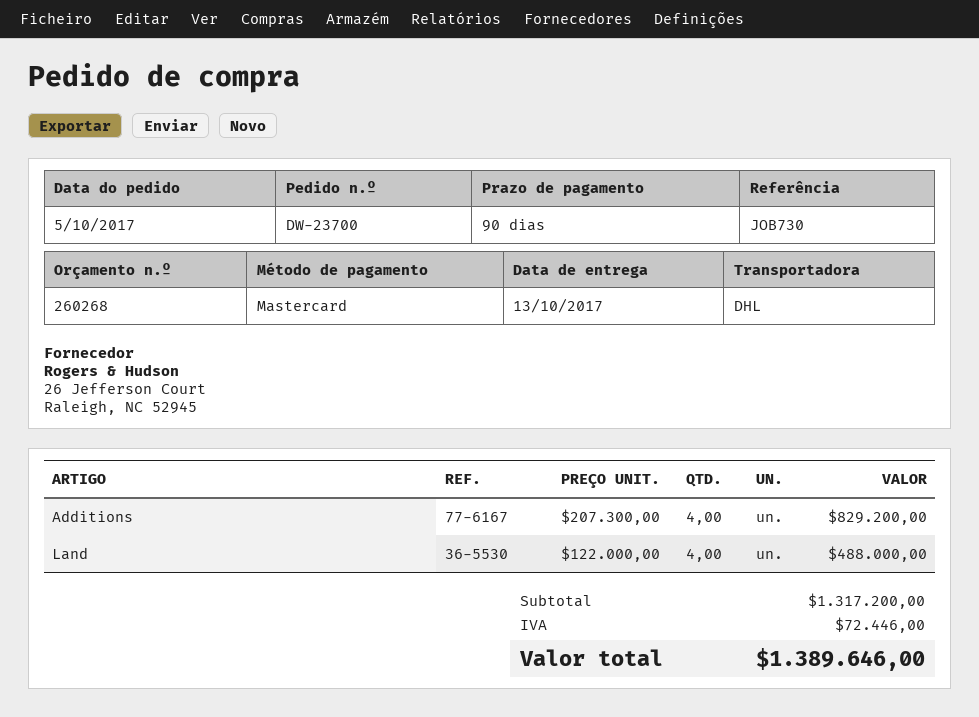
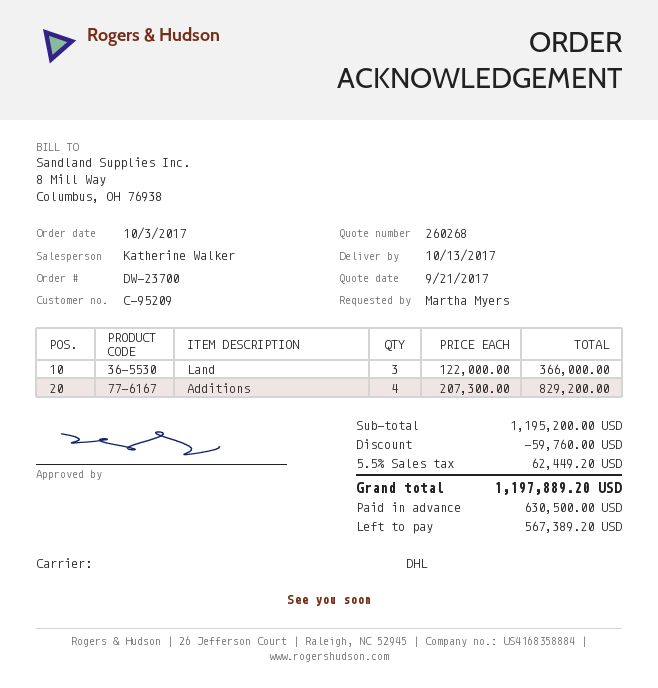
order date: 2017-10-05 -> 2017-10-03
Land: 4 x 122000.00 = 488000.00 -> 3 x 122000.00 = 366000.00
subtotal: 1317200.00 -> 1195200.00
discount: none -> 59760.00
tax: 72446.00 -> 62449.20
total: 1389646.00 -> 1197889.20

